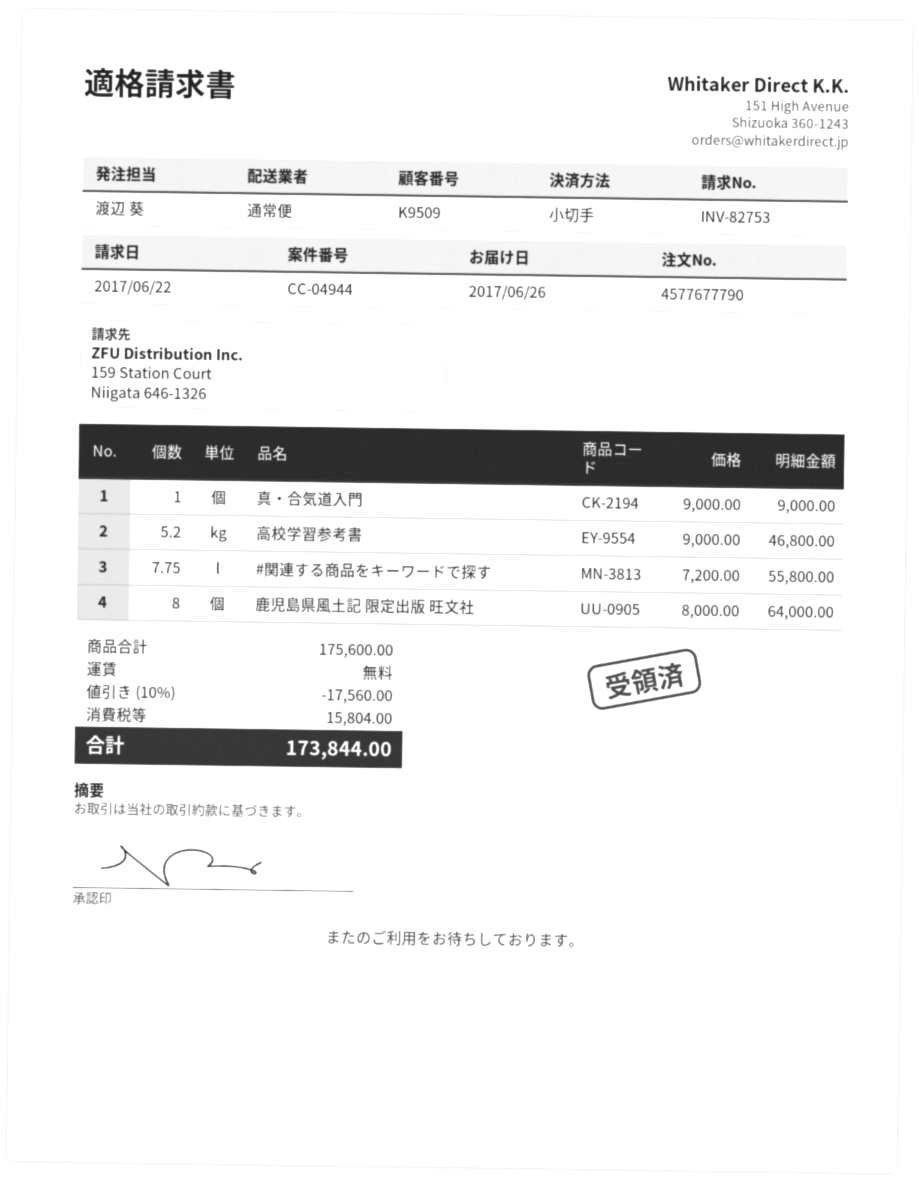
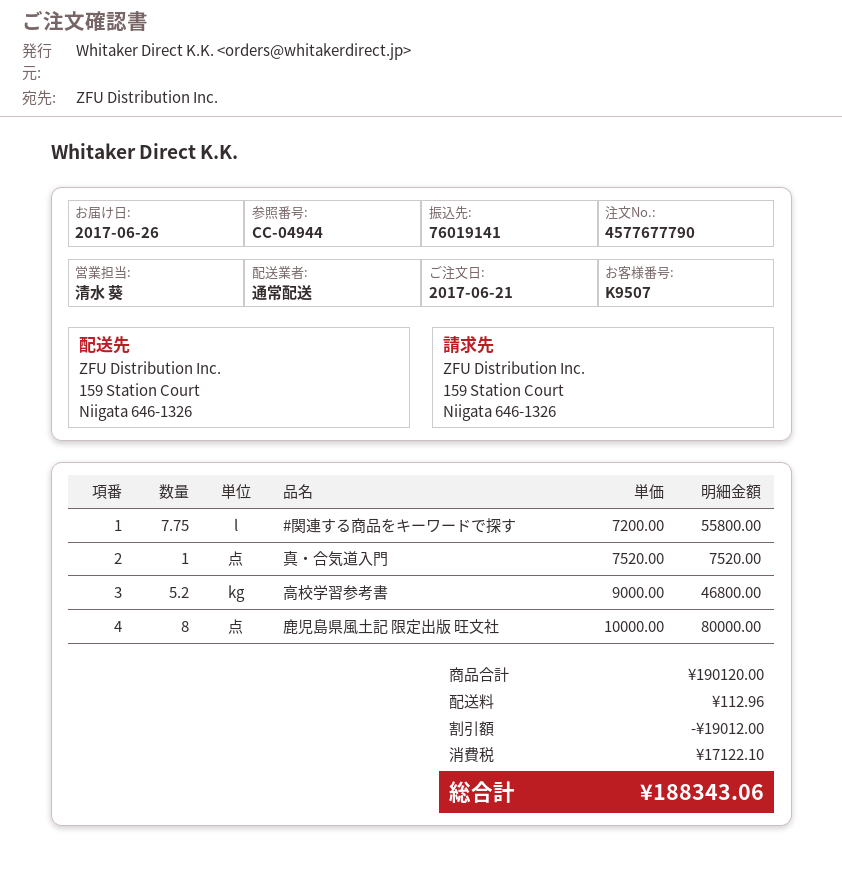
customer number: K9509 -> K9507
真・合気道入門: 1 x 9000.00 = 9000.00 -> 1 x 7520.00 = 7520.00
鹿児島県風土記 限定出版 旺文社: 8 x 8000.00 = 64000.00 -> 8 x 10000.00 = 80000.00
subtotal: 175600.00 -> 190120.00
discount: 17560.00 -> 19012.00
shipping: 0.00 -> 112.96
tax: 15804.00 -> 17122.10
total: 173844.00 -> 188343.06

